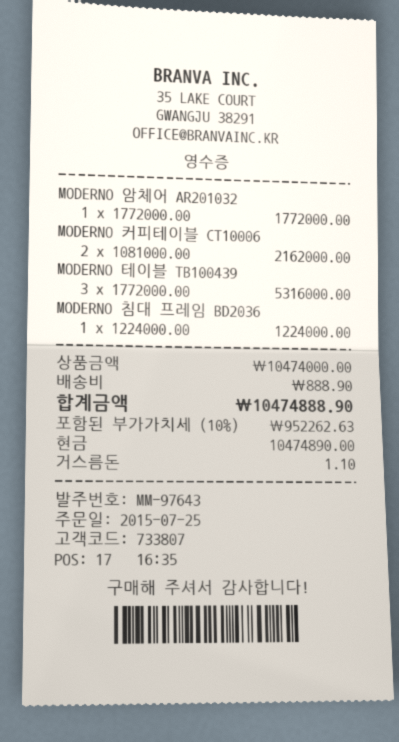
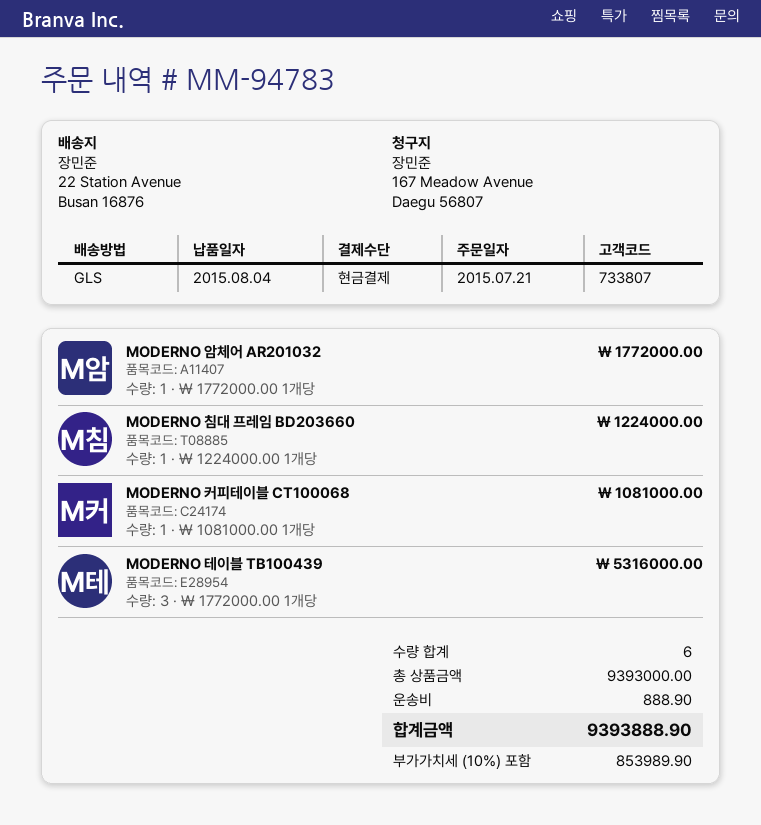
order number: MM-97643 -> MM-94783
order date: 2015-07-25 -> 2015-07-21
MODERNO 커피테이블 CT10006: 2 x 1081000.00 = 2162000.00 -> 1 x 1081000.00 = 1081000.00
subtotal: 10474000.00 -> 9393000.00
tax: 10% = 952262.63 -> 10% = 853989.90
total: 10474888.90 -> 9393888.90

